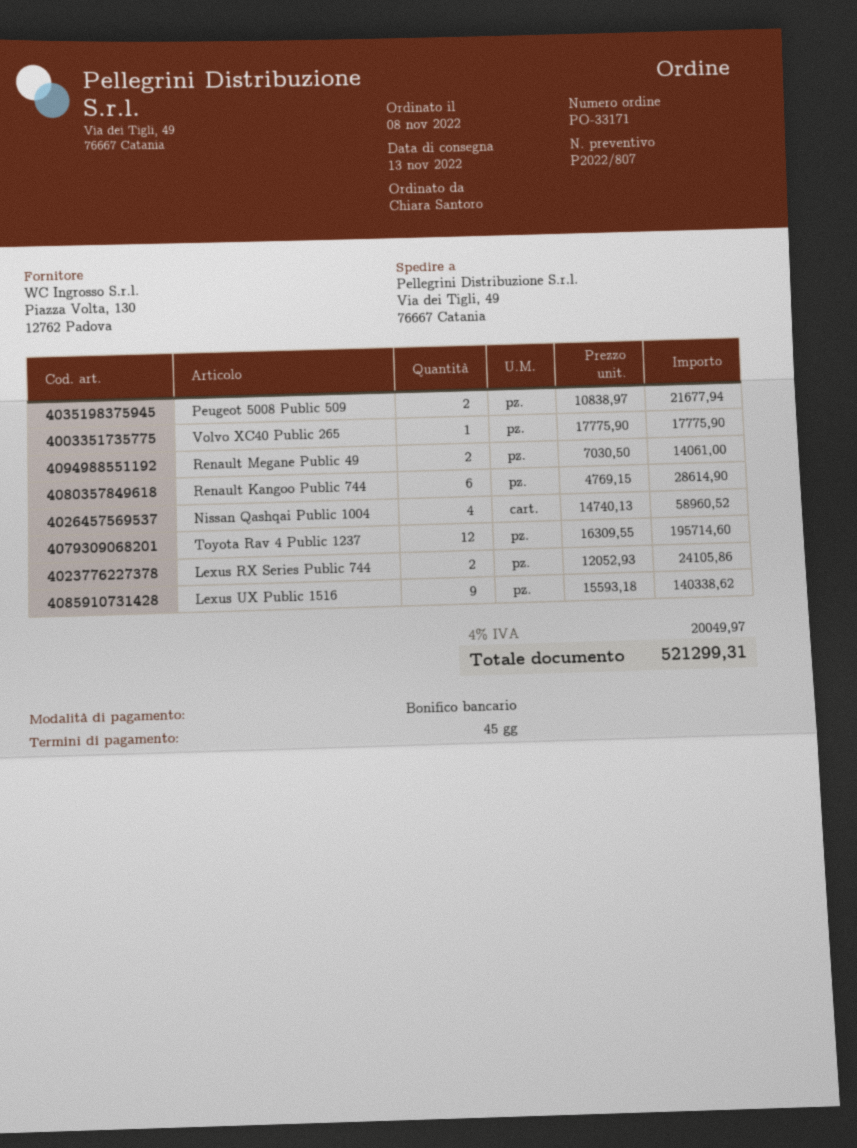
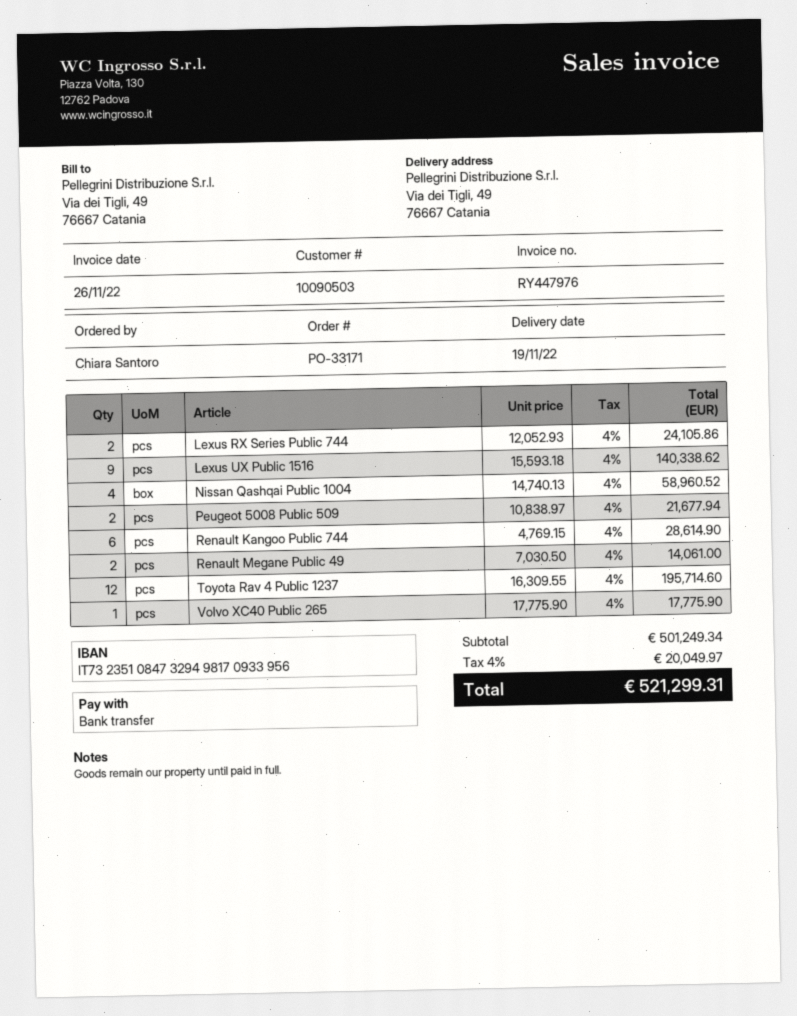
delivery date: 2022-11-13 -> 2022-11-19

